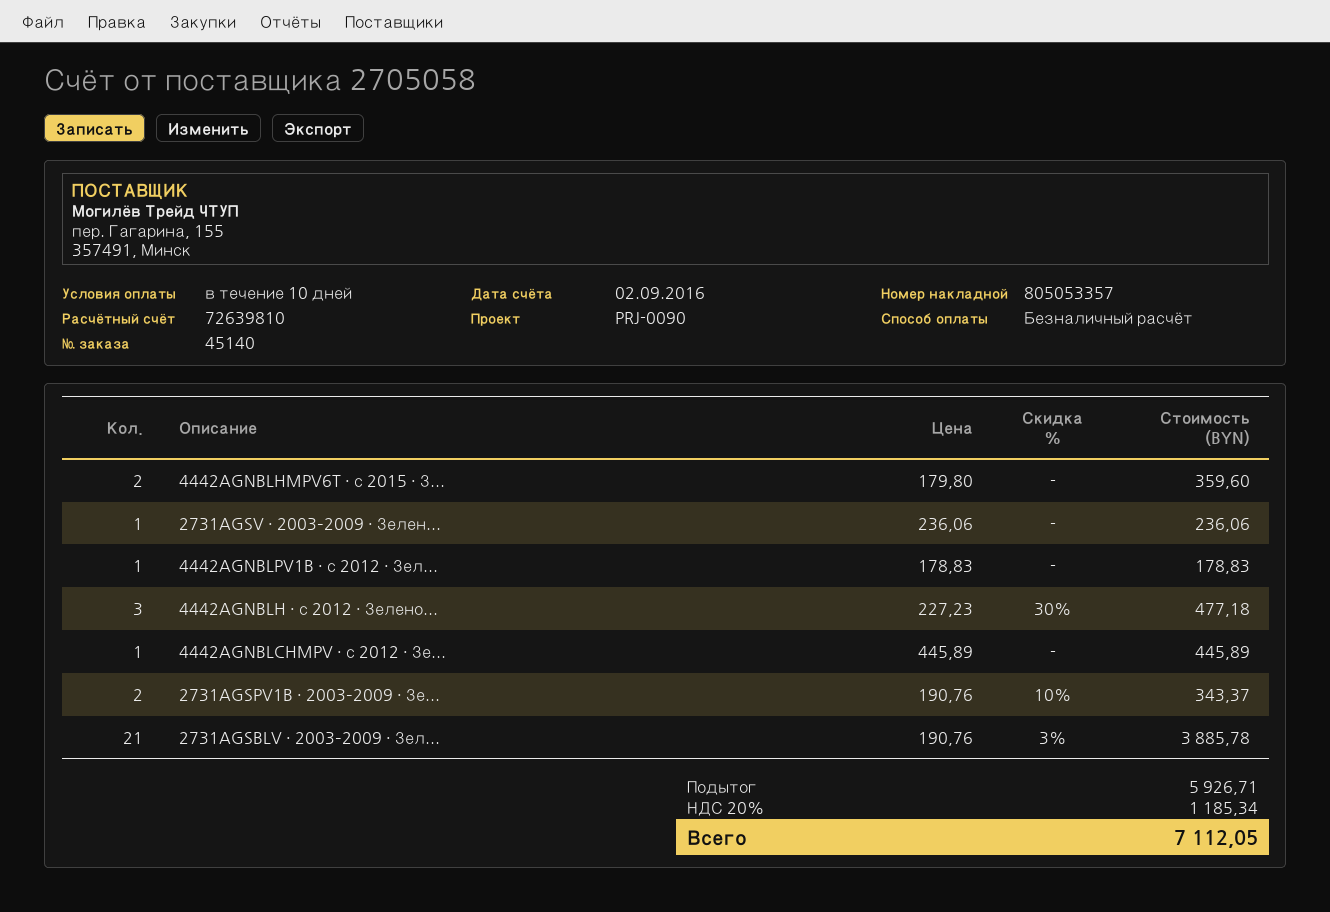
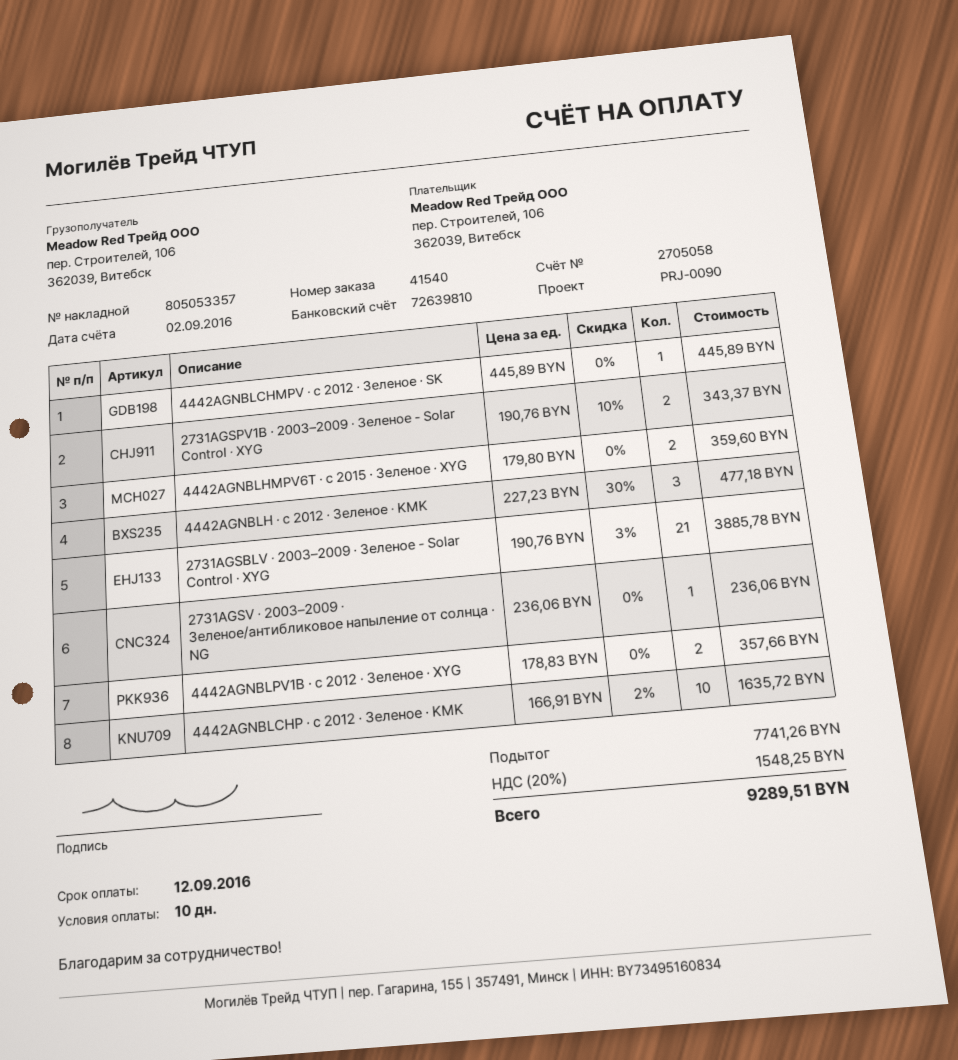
order number: 45140 -> 41540
4442AGNBLPV1B · с 2012 · Зел...: 1 x 178.83 = 178.83 -> 2 x 178.83 = 357.66
4442AGNBLCHP · с 2012 · Зеленое · KMK: none -> 10 x 166.91 - 2% = 1635.72
subtotal: 5926.71 -> 7741.26
tax: 20% = 1185.34 -> 20% = 1548.25
total: 7112.05 -> 9289.51

